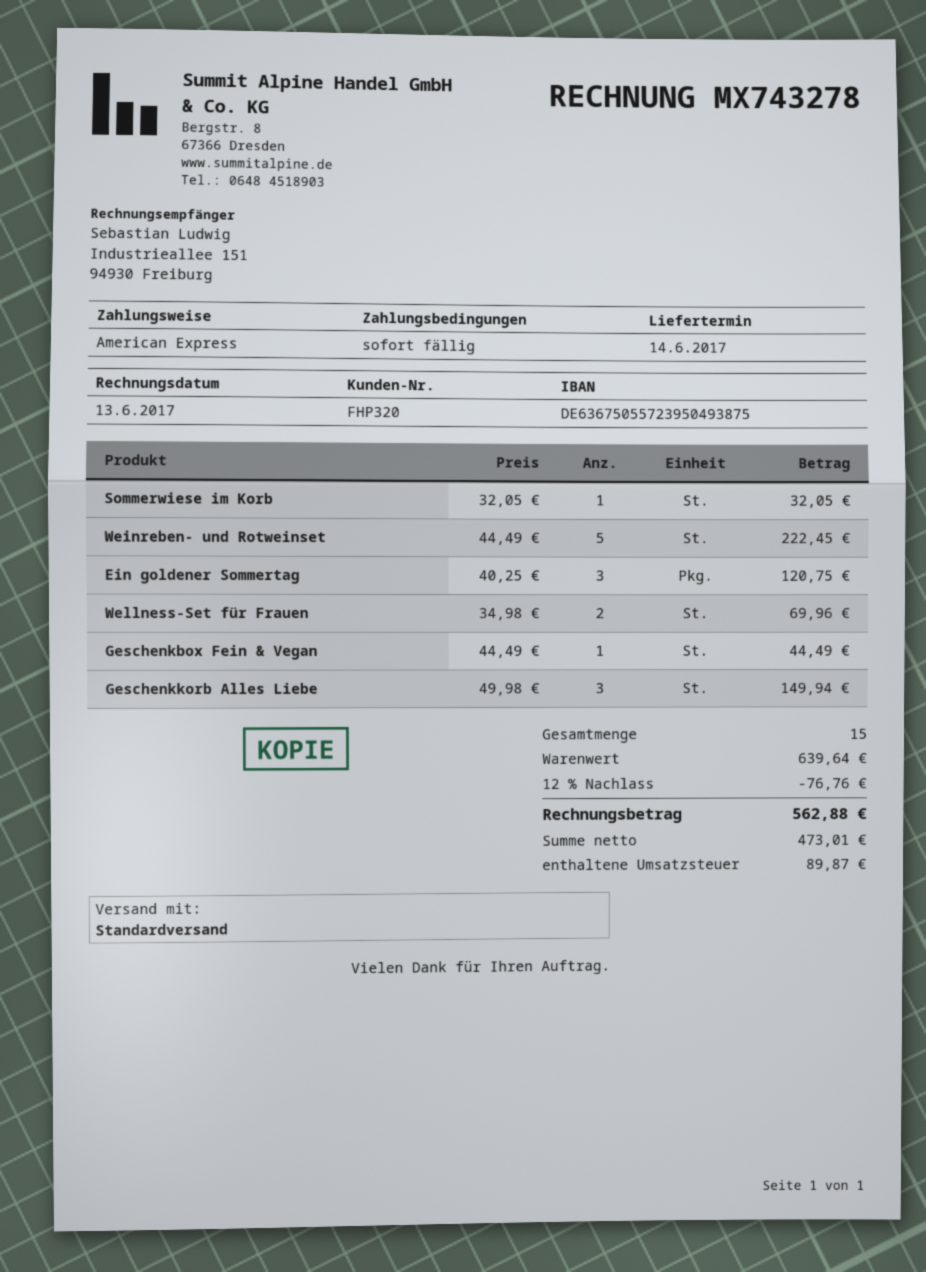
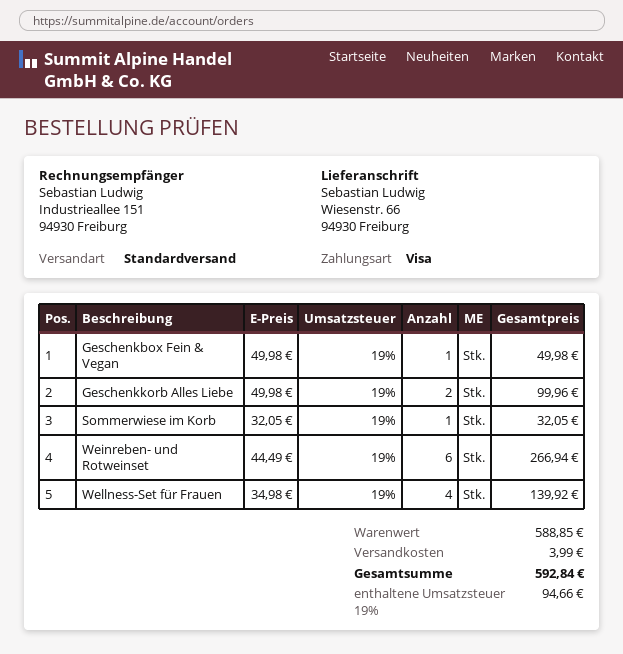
payment method: American Express -> Visa
Weinreben- und Rotweinset: 5 x 44.49 = 222.45 -> 6 x 44.49 = 266.94
Ein goldener Sommertag: 3 x 40.25 = 120.75 -> none
Wellness-Set für Frauen: 2 x 34.98 = 69.96 -> 4 x 34.98 = 139.92
Geschenkbox Fein & Vegan: 1 x 44.49 = 44.49 -> 1 x 49.98 = 49.98
Geschenkkorb Alles Liebe: 3 x 49.98 = 149.94 -> 2 x 49.98 = 99.96
subtotal: 639.64 -> 588.85
discount: 12% = 76.76 -> none
shipping: none -> 3.99
tax: 89.87 -> 94.66
total: 562.88 -> 592.84

